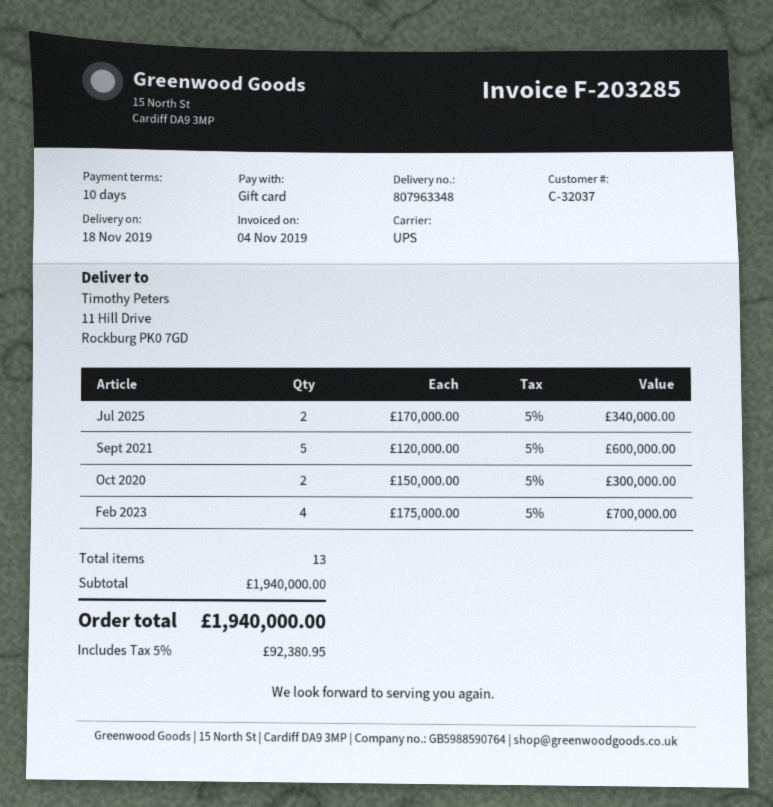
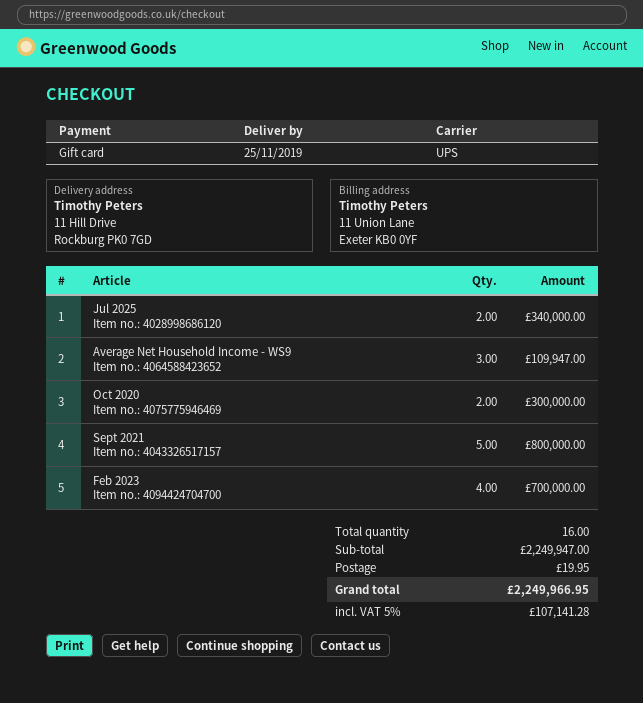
delivery date: 2019-11-18 -> 2019-11-25
Sept 2021: 5 for 600000.00 -> 5 for 800000.00
Average Net Household Income - WS9: none -> 3 for 109947.00
total quantity: 13 -> 16
subtotal: 1940000.00 -> 2249947.00
shipping: none -> 19.95
tax: 5% = 92380.95 -> 5% = 107141.28
total: 1940000.00 -> 2249966.95

